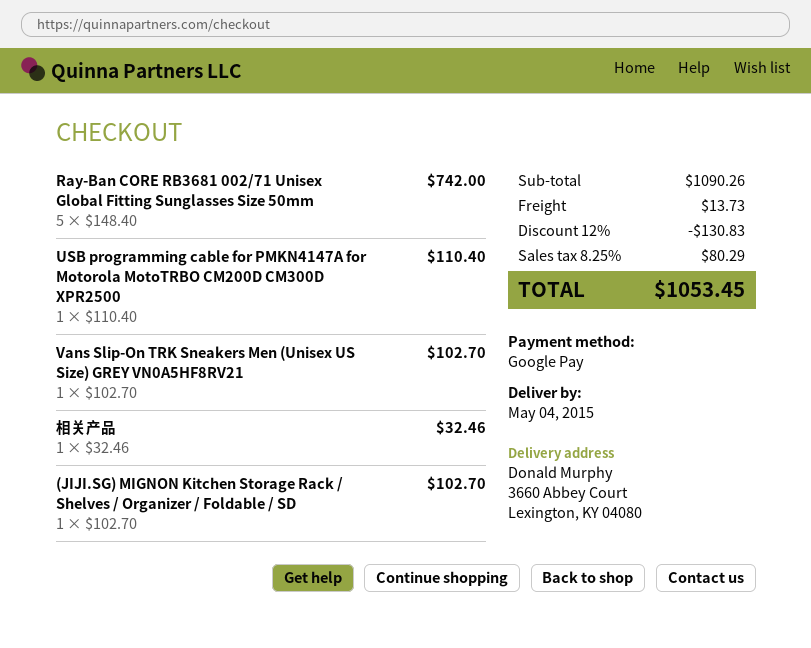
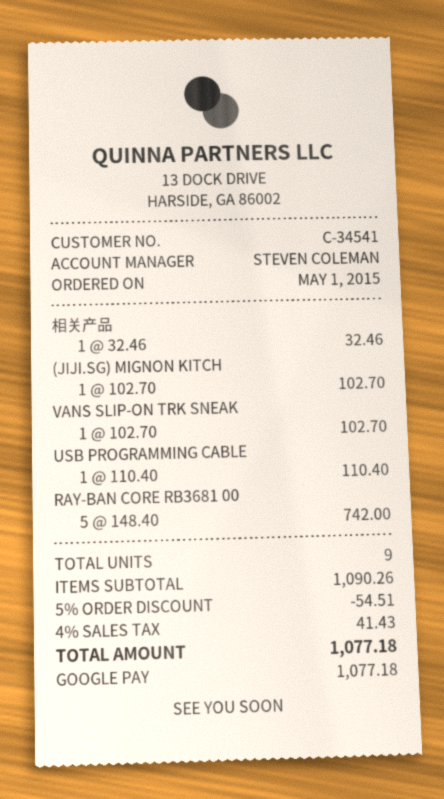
discount: 12% = 130.83 -> 5% = 54.51
shipping: 13.73 -> none
tax: 8.25% = 80.29 -> 4% = 41.43
total: 1053.45 -> 1077.18

